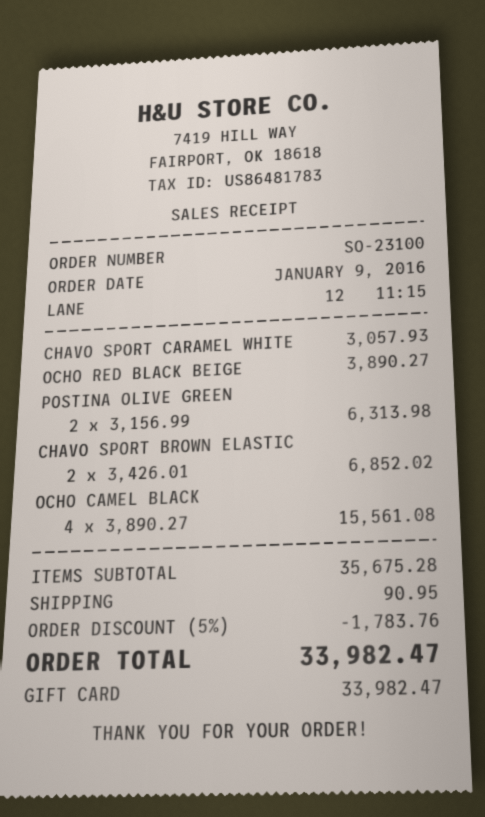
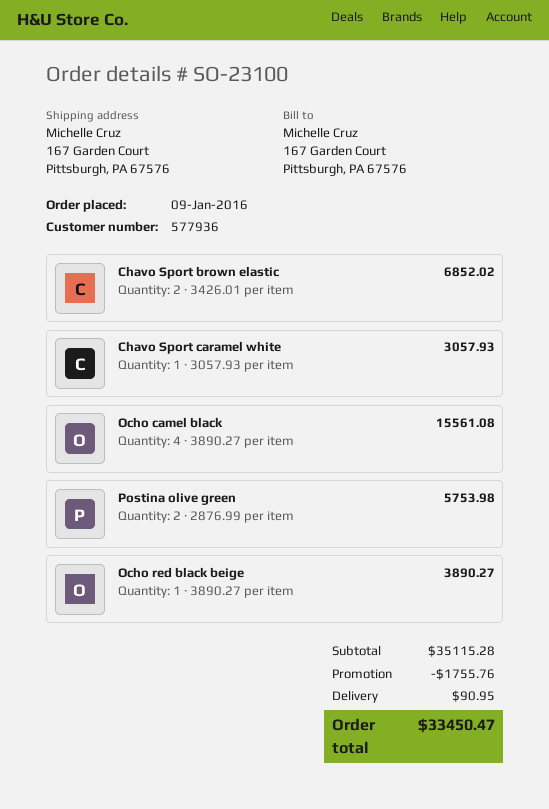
POSTINA OLIVE GREEN: 2 x 3156.99 = 6313.98 -> 2 x 2876.99 = 5753.98
subtotal: 35675.28 -> 35115.28
discount: 1783.76 -> 1755.76
total: 33982.47 -> 33450.47

